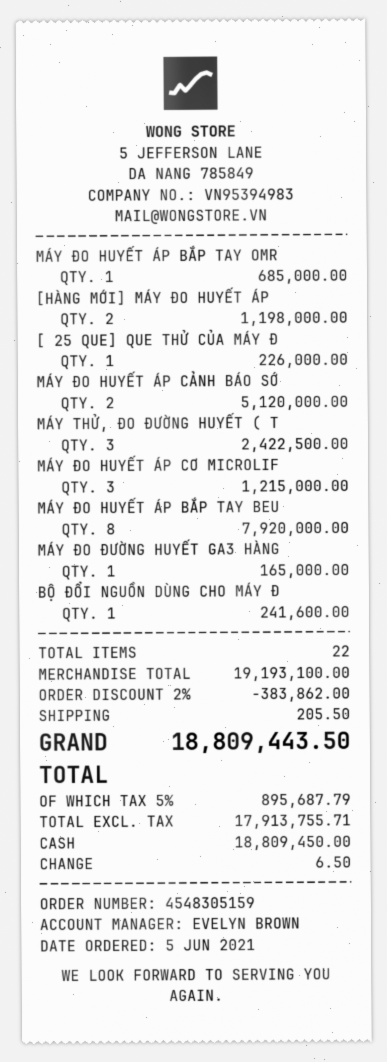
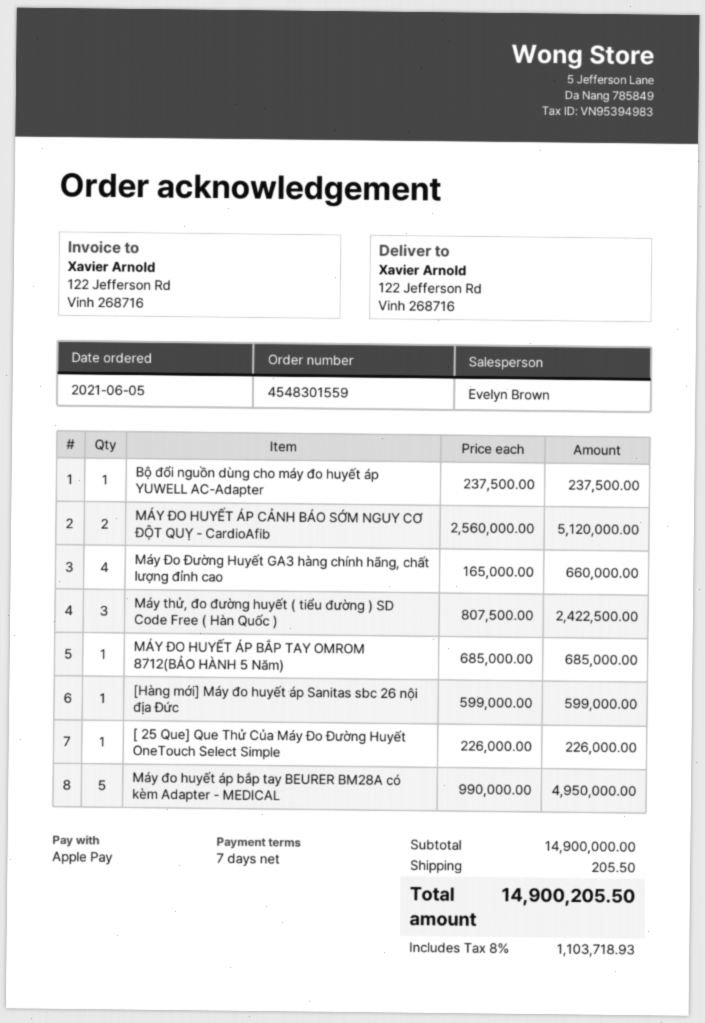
order number: 4548305159 -> 4548301559
payment method: cash -> Apple Pay
[HÀNG MỚI] MÁY ĐO HUYẾT ÁP: 2 for 1198000.00 -> 1 for 599000.00
MÁY ĐO HUYẾT ÁP CƠ MICROLIF: 3 for 1215000.00 -> none
MÁY ĐO HUYẾT ÁP BẮP TAY BEU: 8 for 7920000.00 -> 5 for 4950000.00
MÁY ĐO ĐƯỜNG HUYẾT GA3 HÀNG: 1 for 165000.00 -> 4 for 660000.00
BỘ ĐỔI NGUỒN DÙNG CHO MÁY Đ: 1 for 241600.00 -> 1 for 237500.00
subtotal: 19193100.00 -> 14900000.00
discount: 2% = 383862.00 -> none
tax: 5% = 895687.79 -> 8% = 1103718.93
total: 18809443.50 -> 14900205.50

